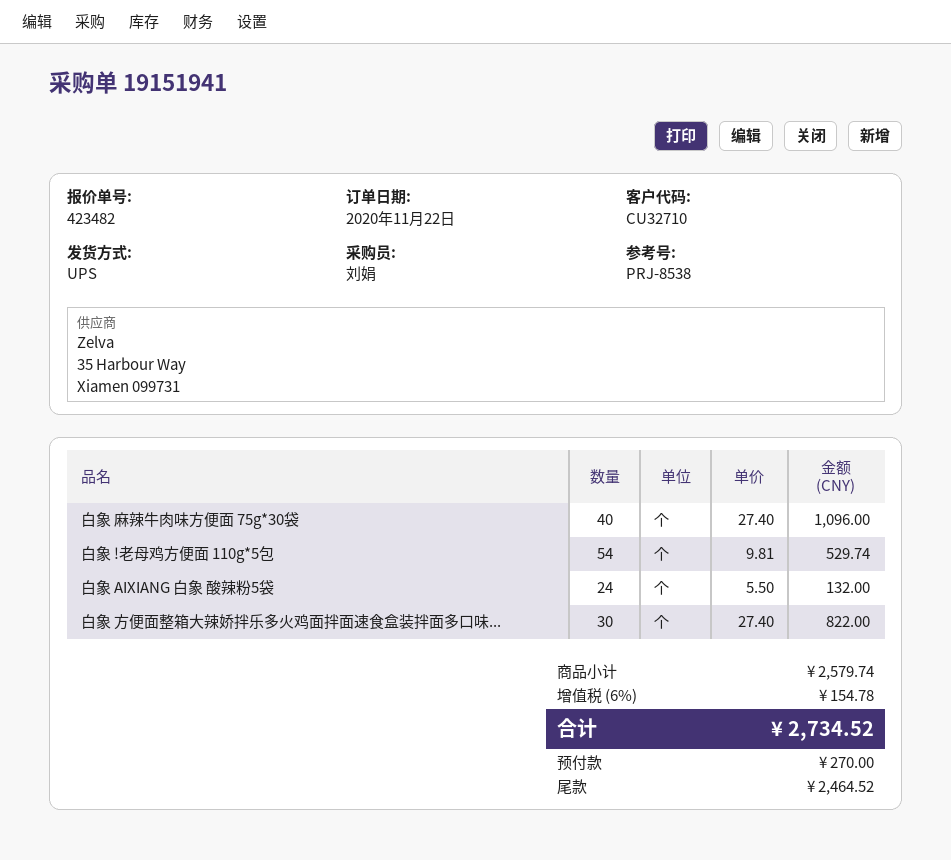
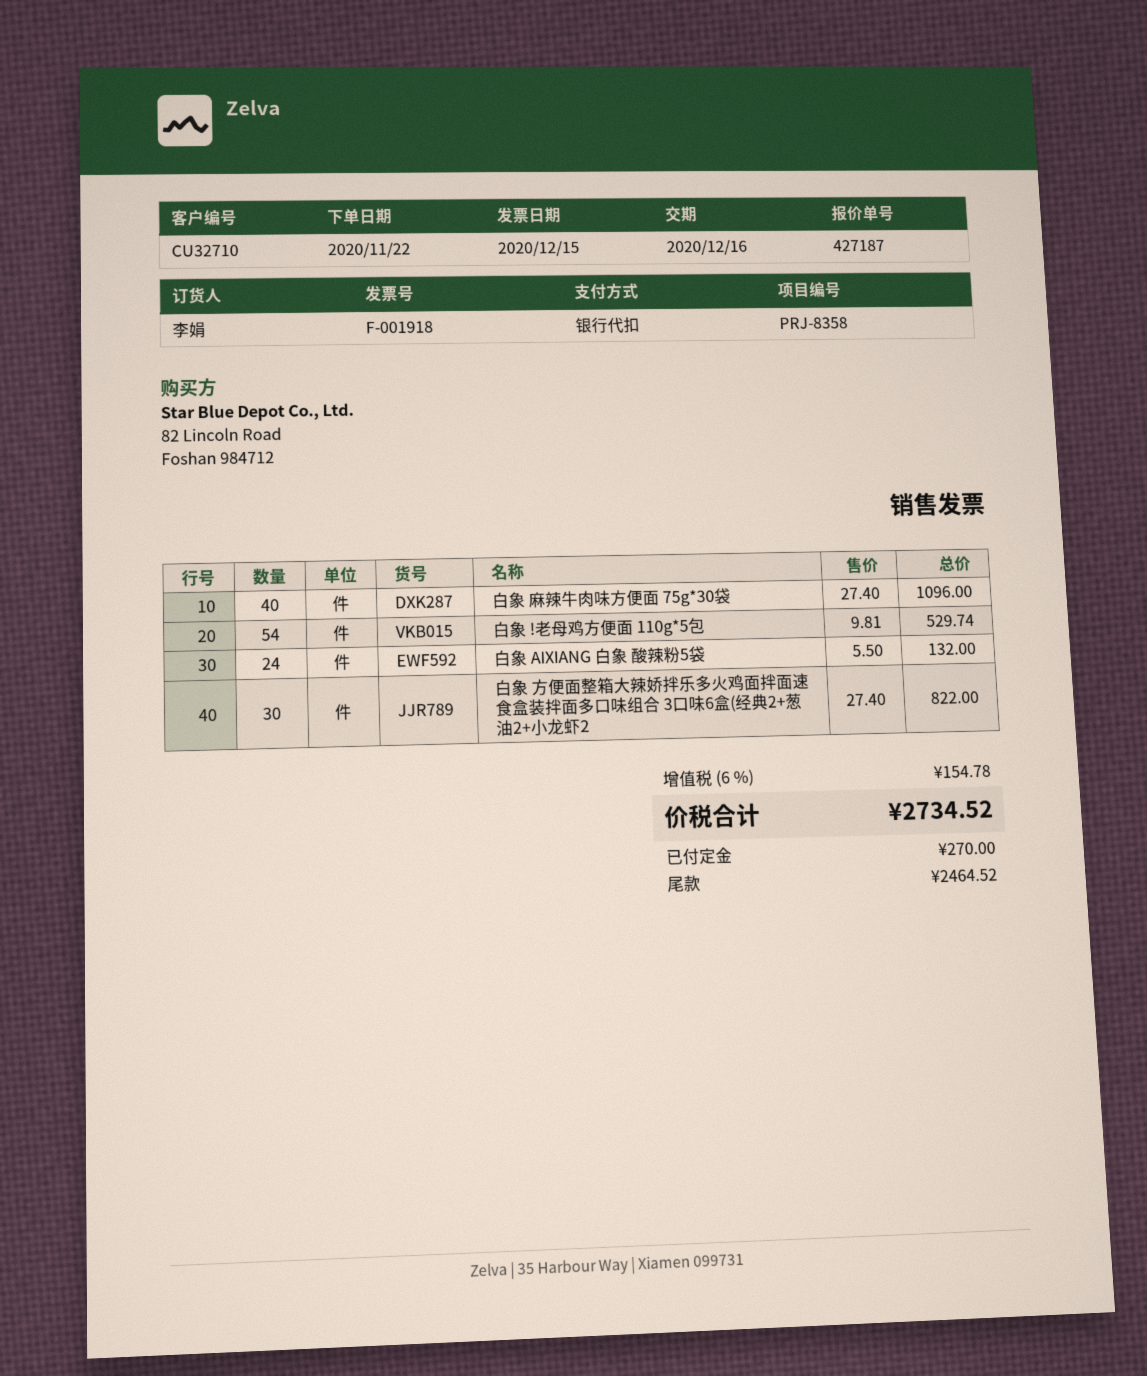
quote number: 423482 -> 427187
reference: PRJ-8538 -> PRJ-8358
ordered by: 刘娟 -> 李娟

